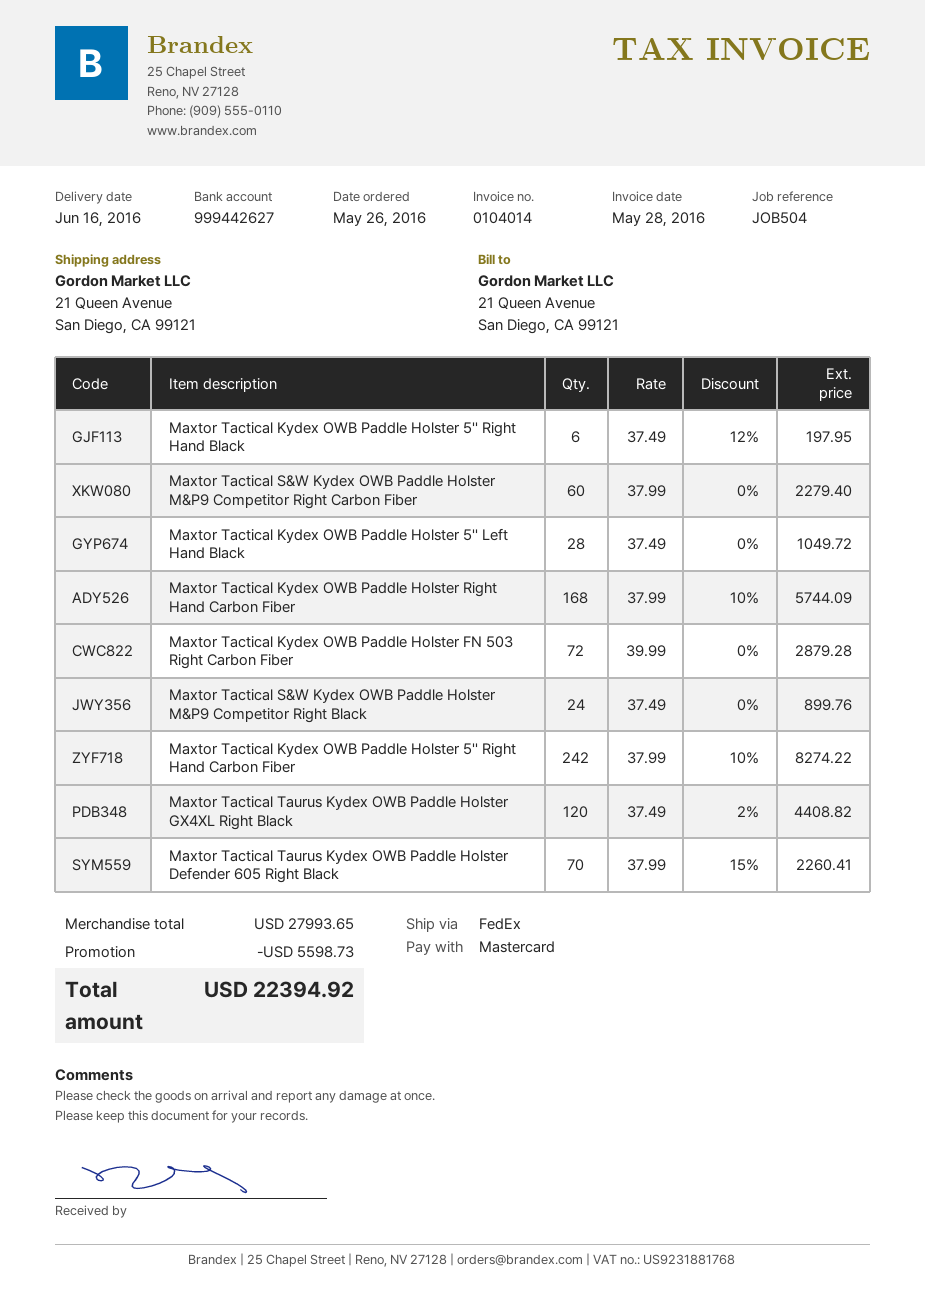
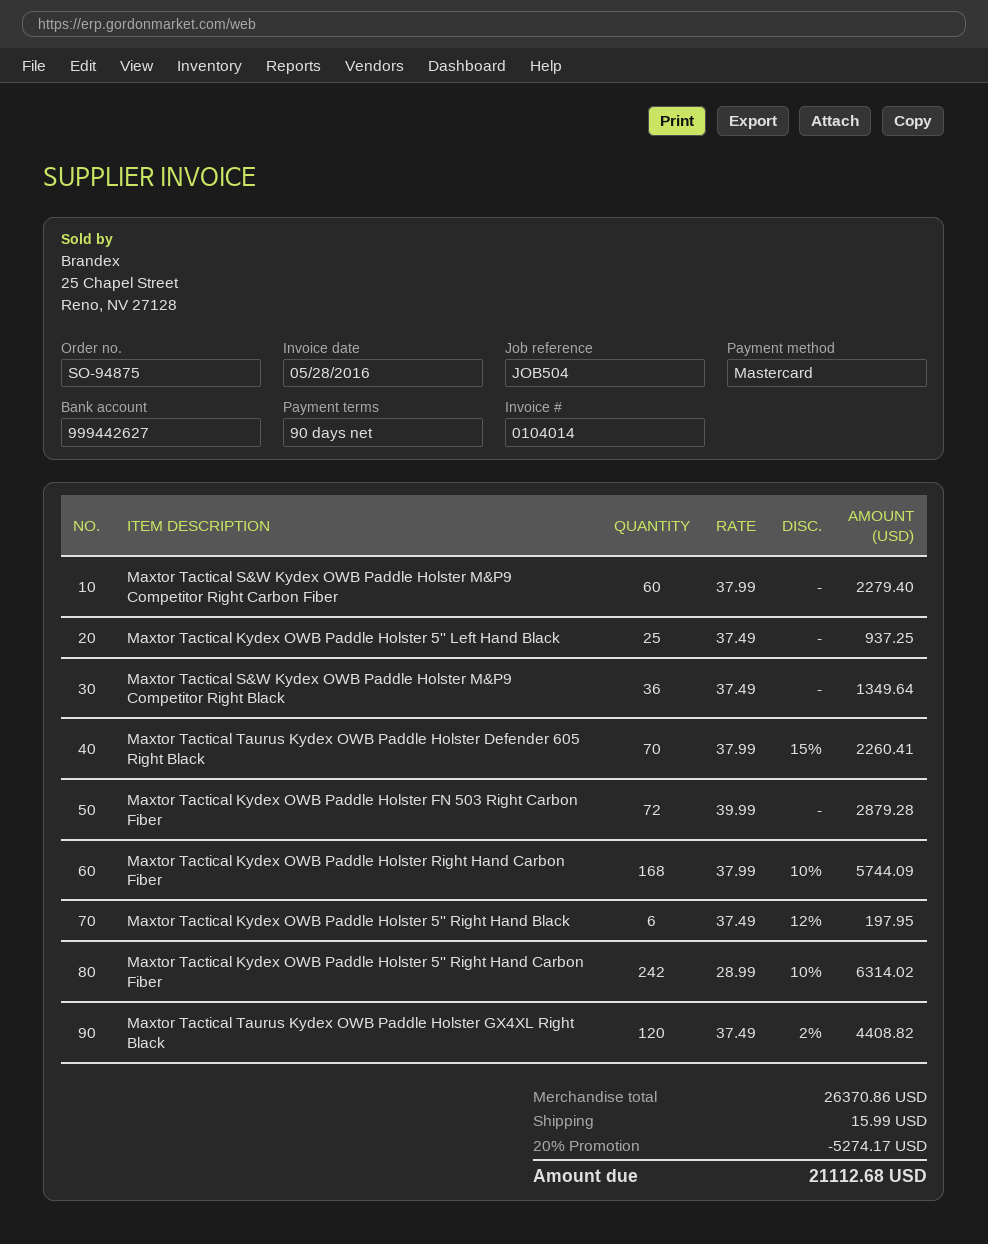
Maxtor Tactical Kydex OWB Paddle Holster 5'' Left Hand Black: 28 x 37.49 = 1049.72 -> 25 x 37.49 = 937.25
Maxtor Tactical S&W Kydex OWB Paddle Holster M&P9 Competitor Right Black: 24 x 37.49 = 899.76 -> 36 x 37.49 = 1349.64
Maxtor Tactical Kydex OWB Paddle Holster 5'' Right Hand Carbon Fiber: 242 x 37.99 - 10% = 8274.22 -> 242 x 28.99 - 10% = 6314.02
subtotal: 27993.65 -> 26370.86
discount: 5598.73 -> 5274.17
shipping: none -> 15.99
total: 22394.92 -> 21112.68

